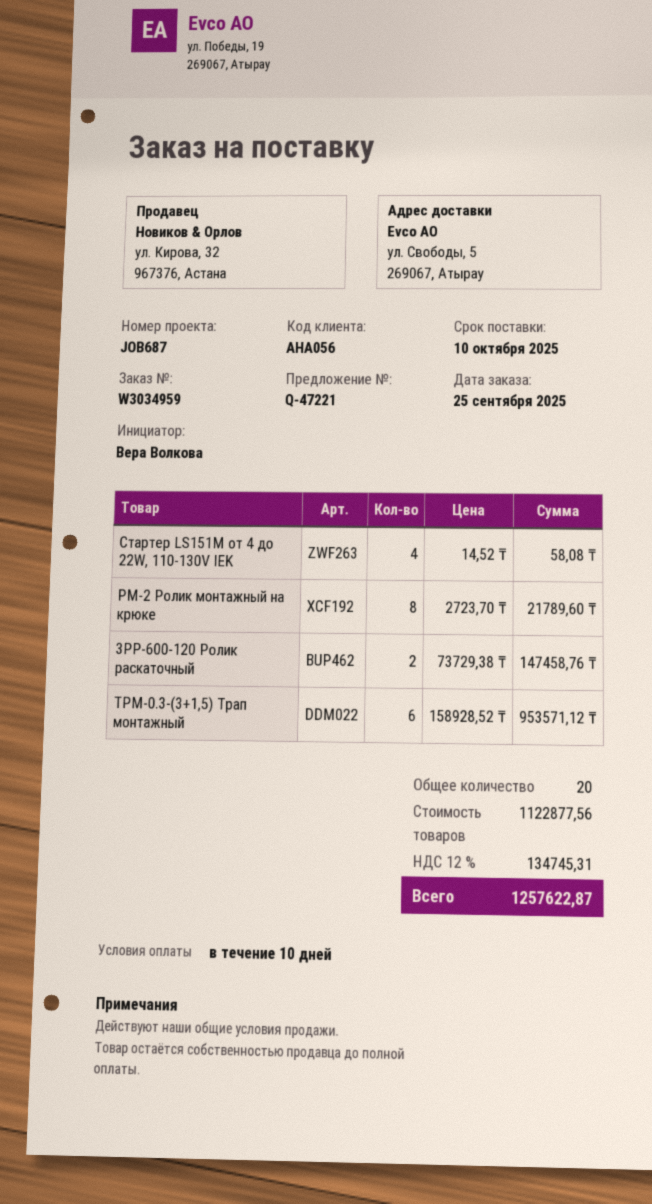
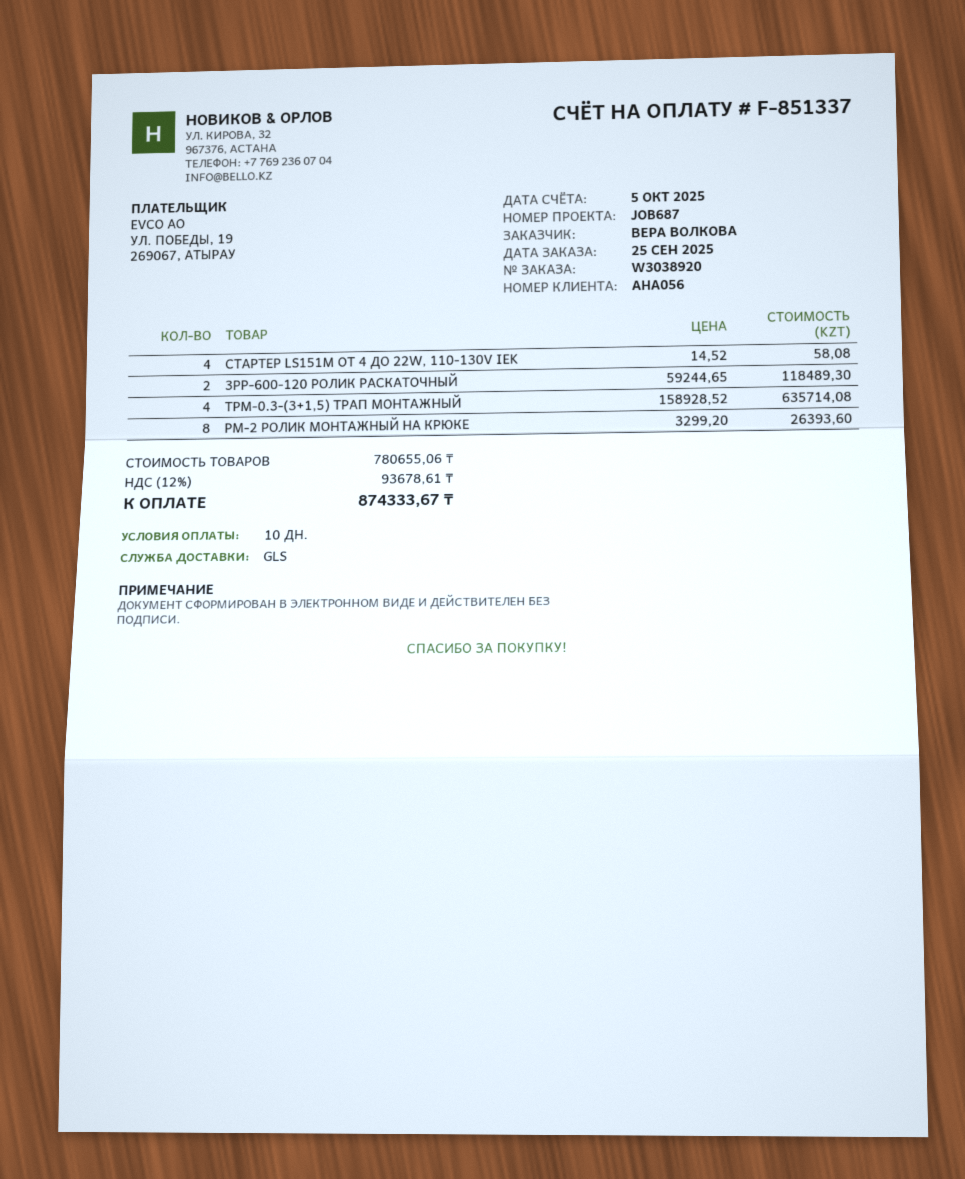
order number: W3034959 -> W3038920
РМ-2 Ролик монтажный на крюке: 8 x 2723.70 = 21789.60 -> 8 x 3299.20 = 26393.60
3РР-600-120 Ролик раскаточный: 2 x 73729.38 = 147458.76 -> 2 x 59244.65 = 118489.30
ТРМ-0.3-(3+1,5) Трап монтажный: 6 x 158928.52 = 953571.12 -> 4 x 158928.52 = 635714.08
subtotal: 1122877.56 -> 780655.06
tax: 12% = 134745.31 -> 12% = 93678.61
total: 1257622.87 -> 874333.67

